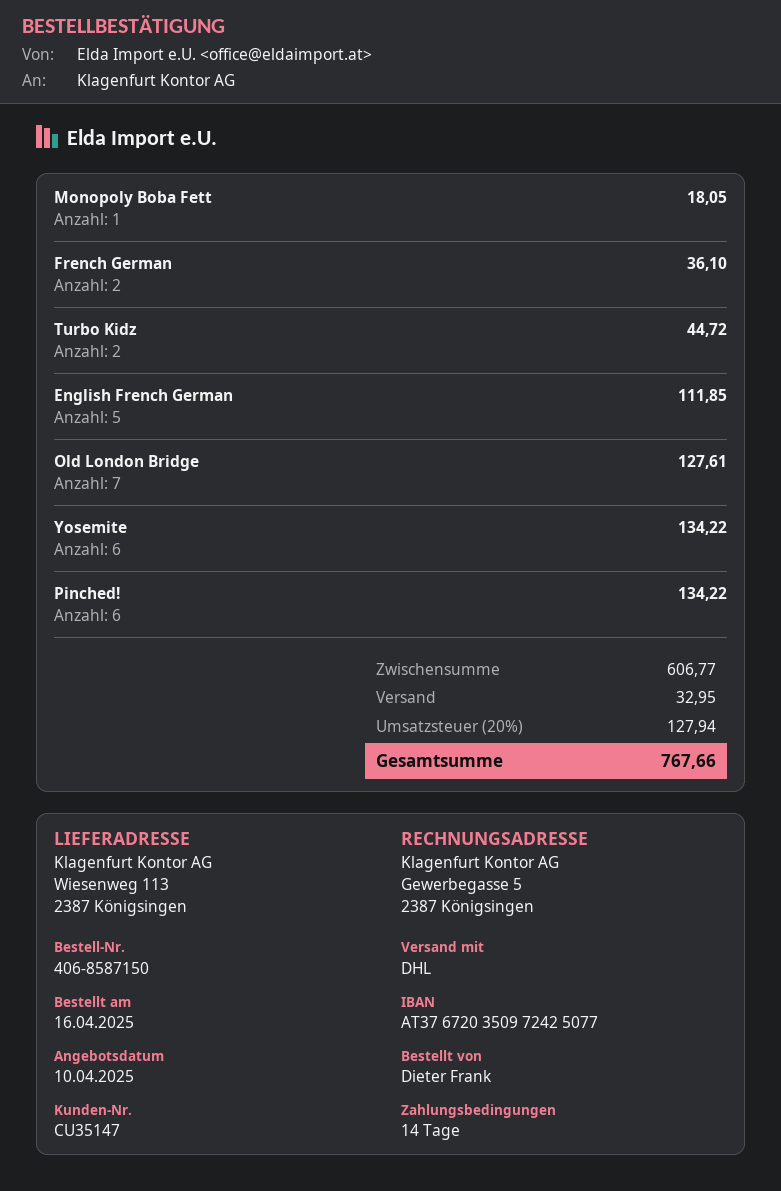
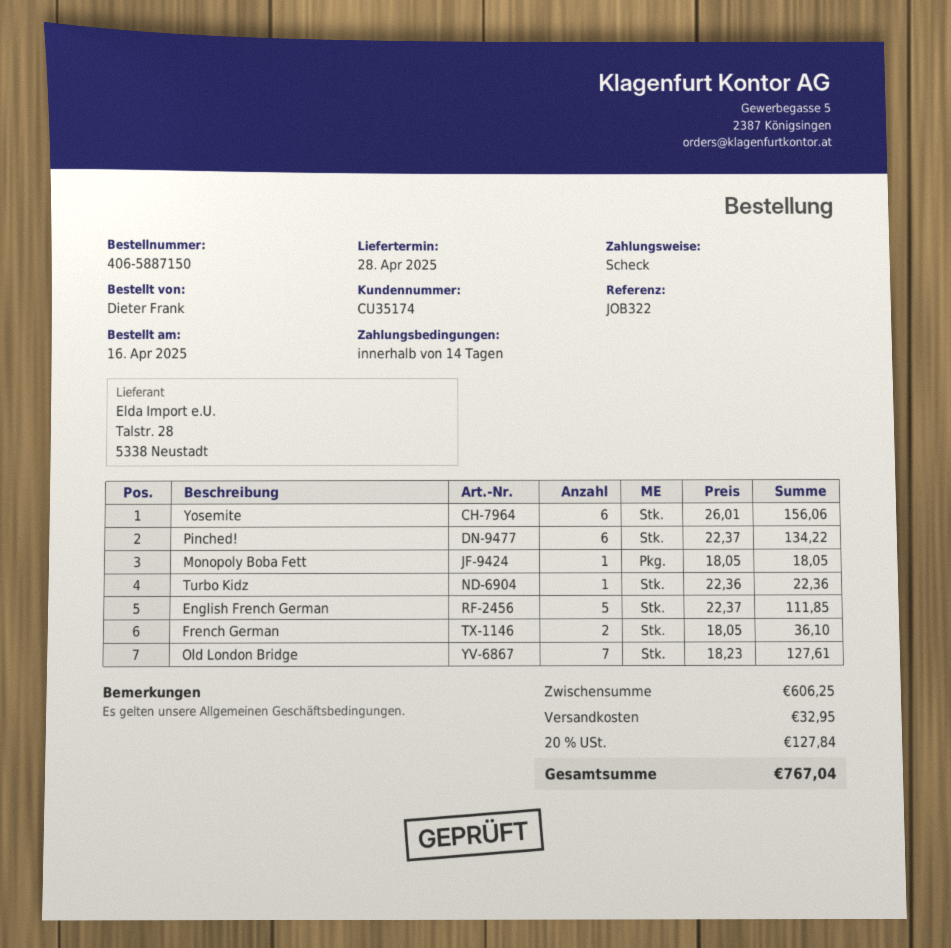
order number: 406-8587150 -> 406-5887150
customer number: CU35147 -> CU35174
Turbo Kidz: 2 for 44.72 -> 1 for 22.36
Yosemite: 6 for 134.22 -> 6 for 156.06
subtotal: 606.77 -> 606.25
tax: 20% = 127.94 -> 20% = 127.84
total: 767.66 -> 767.04

